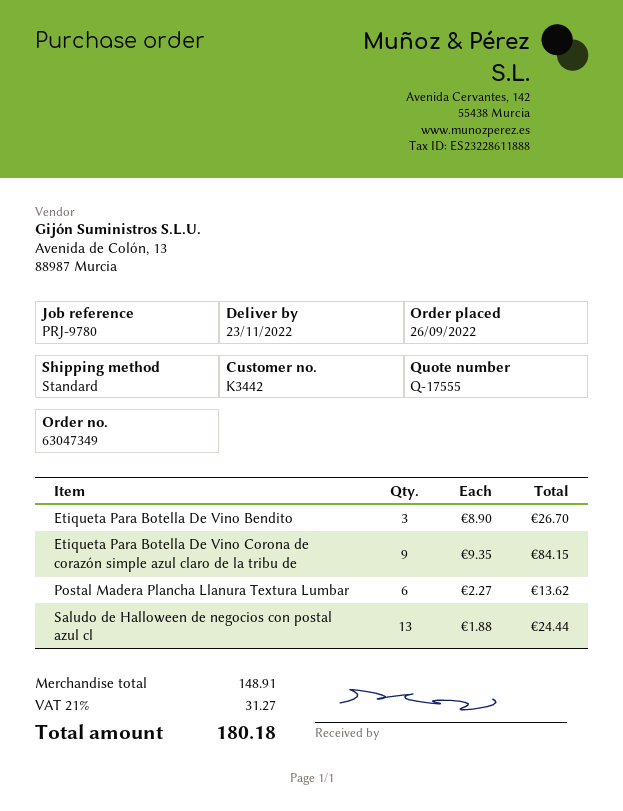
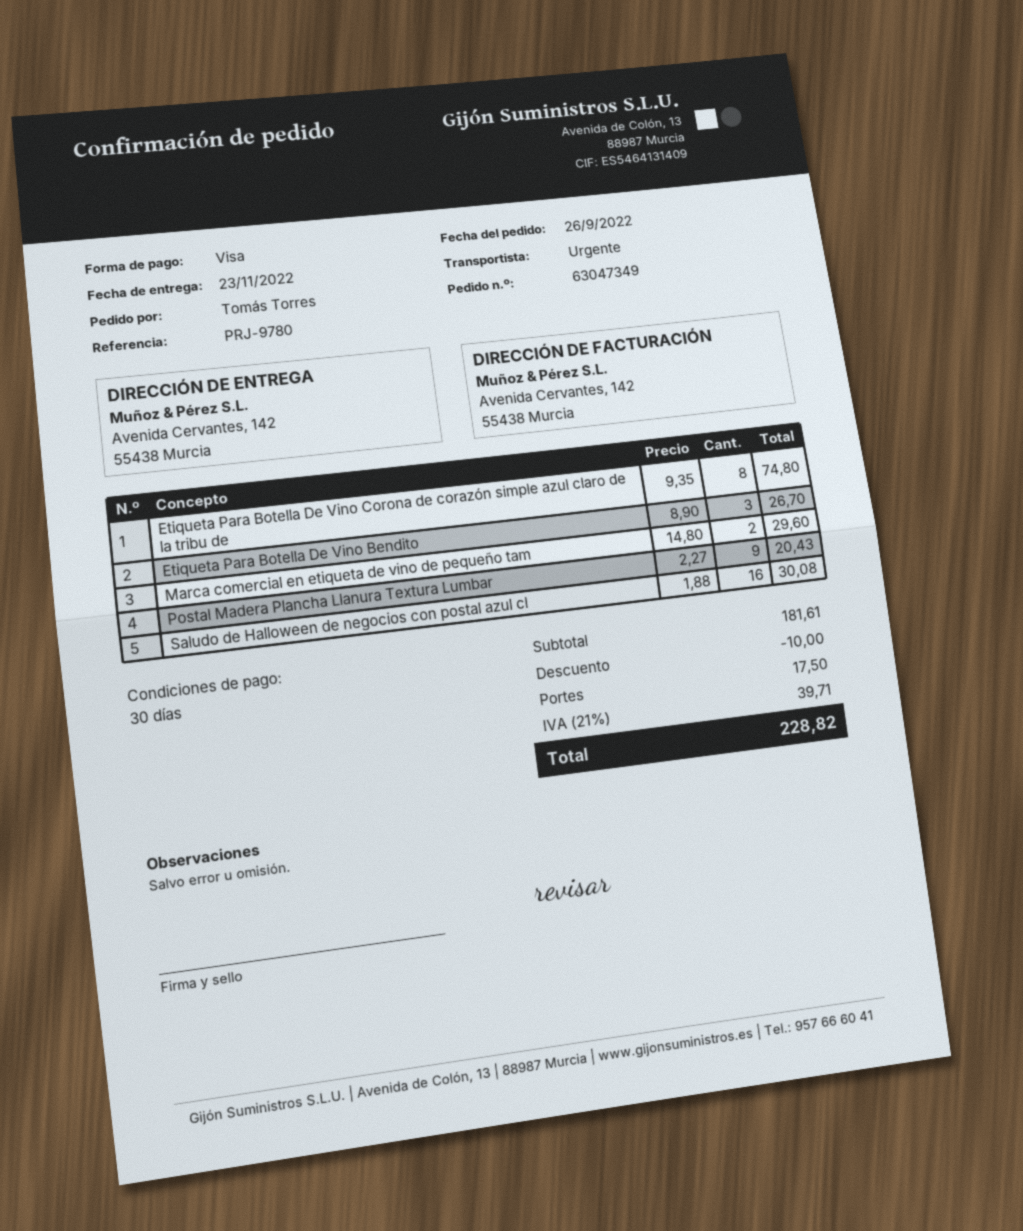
shipping method: standard -> express
Etiqueta Para Botella De Vino Corona de corazón simple azul claro de la tribu de: 9 x 9.35 = 84.15 -> 8 x 9.35 = 74.80
Postal Madera Plancha Llanura Textura Lumbar: 6 x 2.27 = 13.62 -> 9 x 2.27 = 20.43
Saludo de Halloween de negocios con postal azul cl: 13 x 1.88 = 24.44 -> 16 x 1.88 = 30.08
Marca comercial en etiqueta de vino de pequeño tam: none -> 2 x 14.80 = 29.60
subtotal: 148.91 -> 181.61
discount: none -> 10.00
shipping: none -> 17.50
tax: 21% = 31.27 -> 21% = 39.71
total: 180.18 -> 228.82

